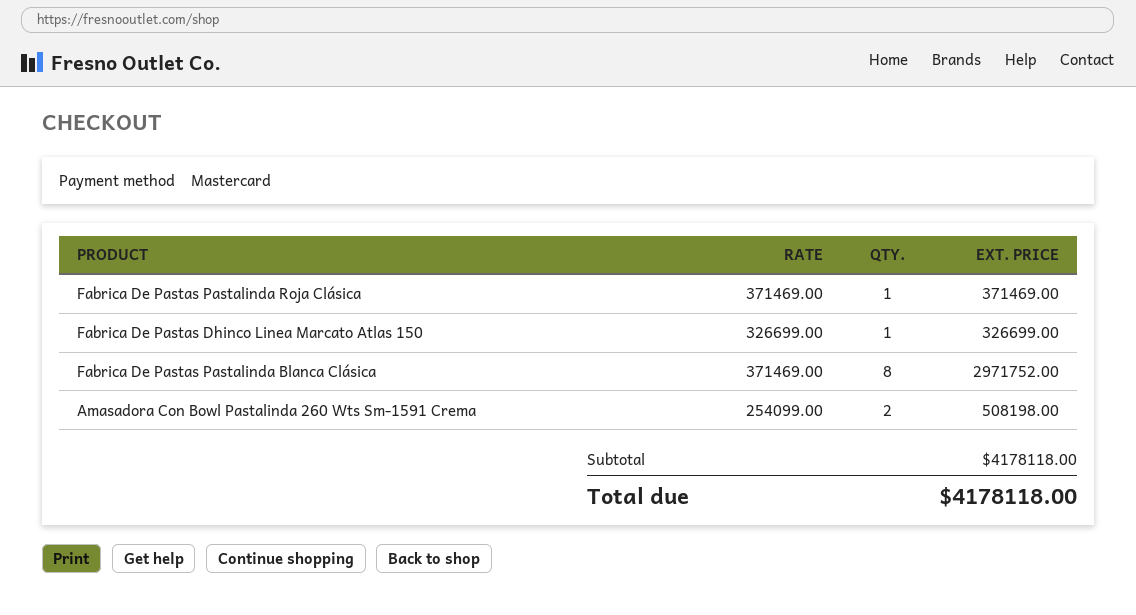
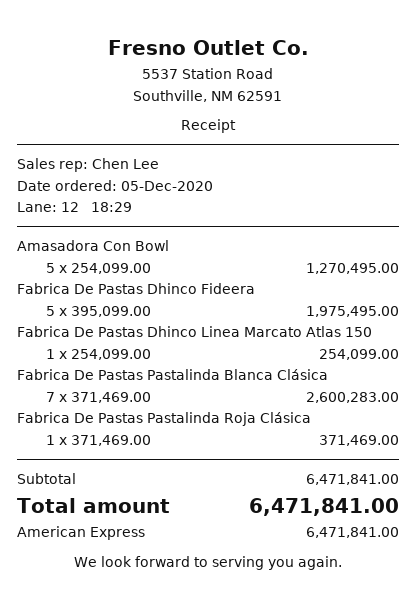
payment method: Mastercard -> American Express
Fabrica De Pastas Dhinco Linea Marcato Atlas 150: 1 x 326699.00 = 326699.00 -> 1 x 254099.00 = 254099.00
Fabrica De Pastas Pastalinda Blanca Clásica: 8 x 371469.00 = 2971752.00 -> 7 x 371469.00 = 2600283.00
Amasadora Con Bowl Pastalinda 260 Wts Sm-1591 Crema: 2 x 254099.00 = 508198.00 -> 5 x 254099.00 = 1270495.00
Fabrica De Pastas Dhinco Fideera: none -> 5 x 395099.00 = 1975495.00
subtotal: 4178118.00 -> 6471841.00
total: 4178118.00 -> 6471841.00

